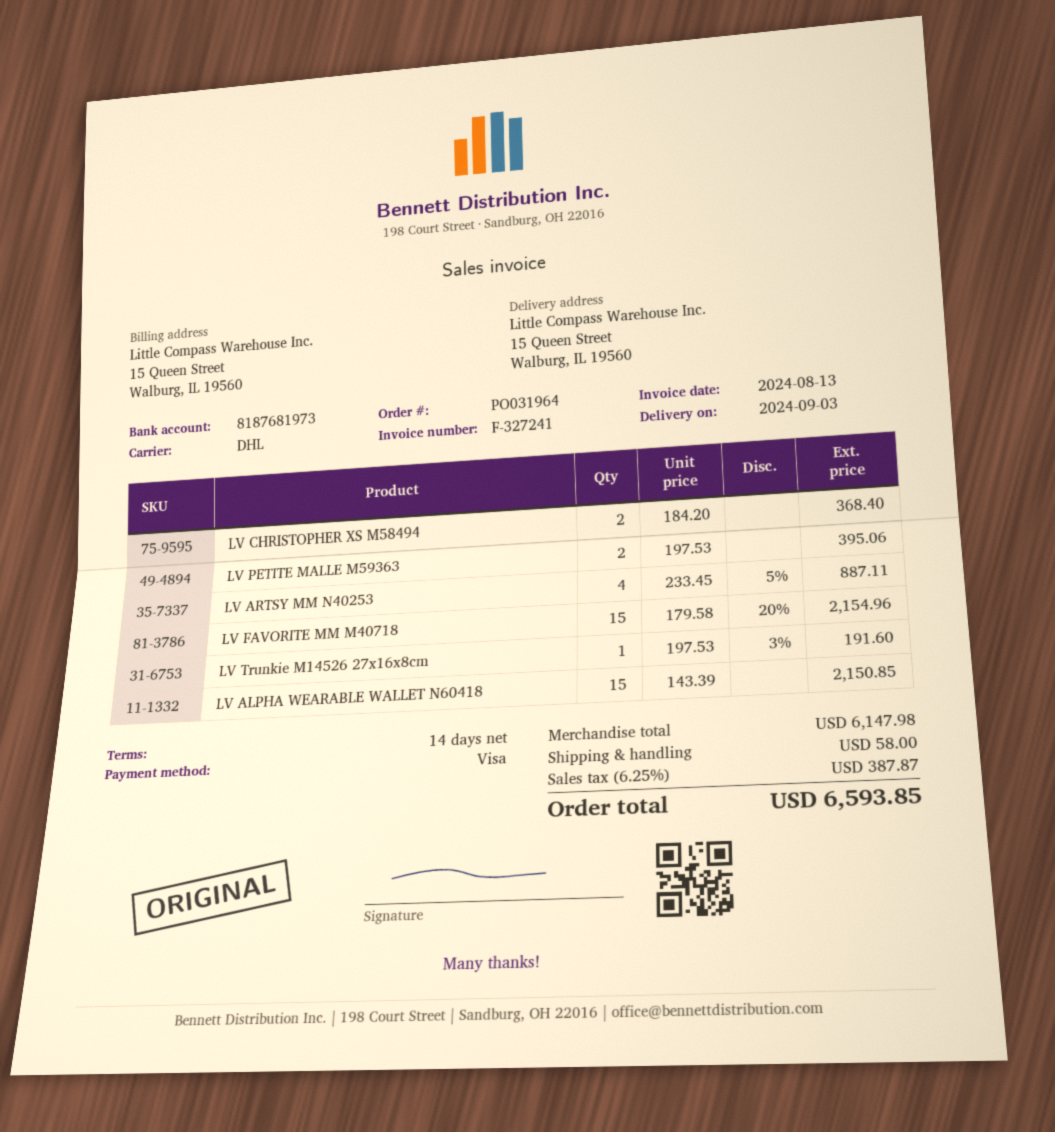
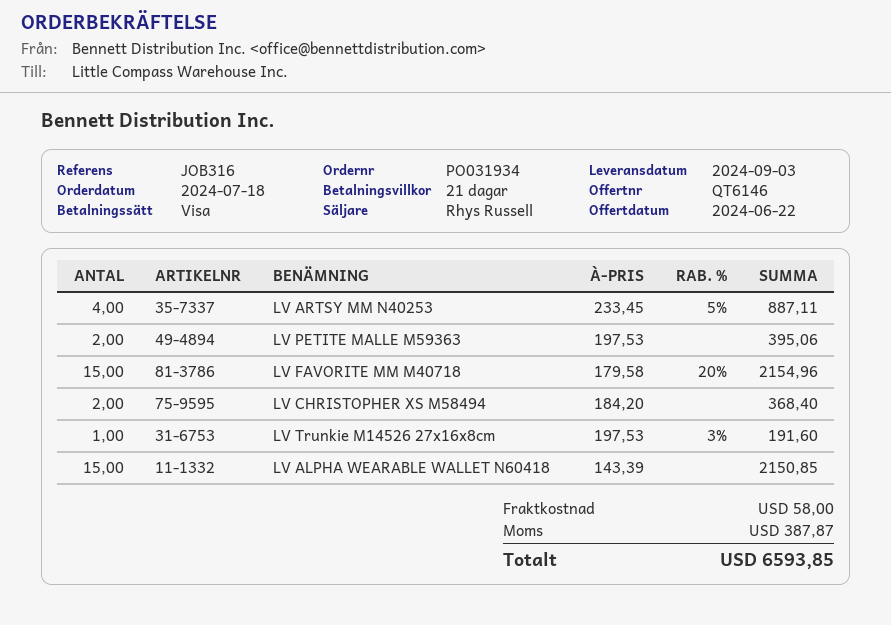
order number: PO031964 -> PO031934
payment terms: 14 days -> 21 days

